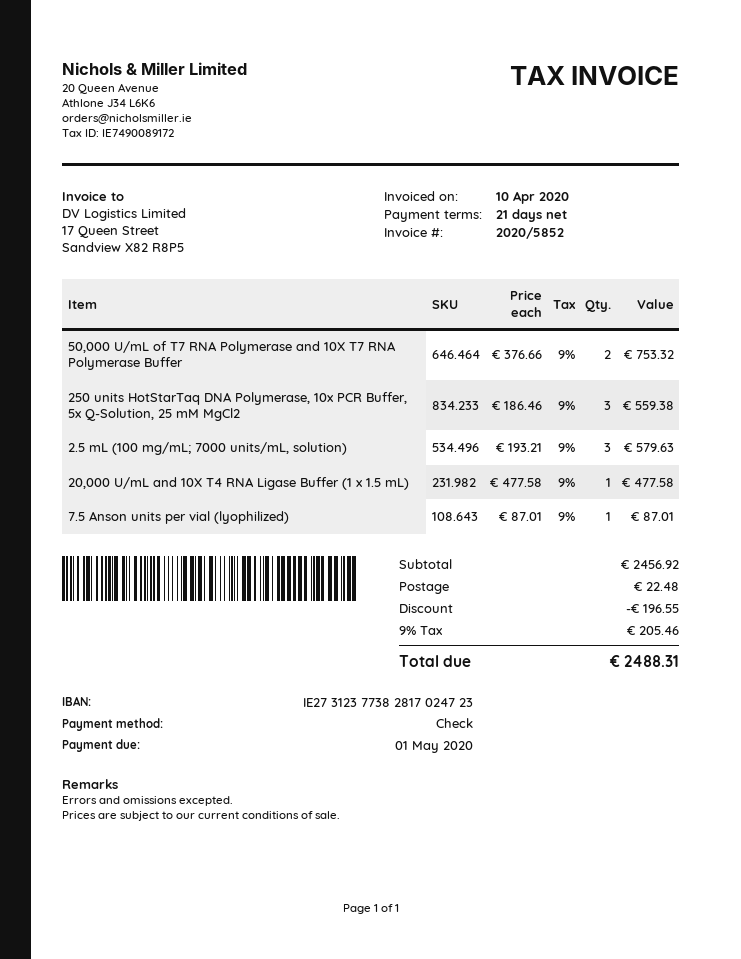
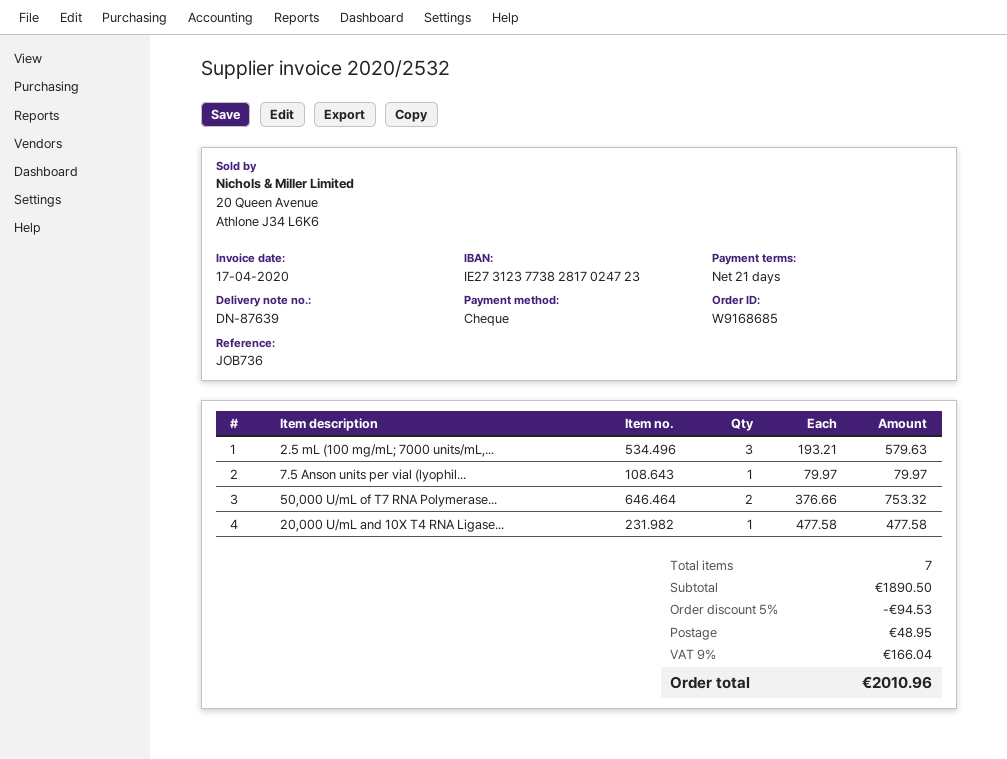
invoice number: 2020/5852 -> 2020/2532
invoice date: 2020-04-10 -> 2020-04-17
250 units HotStarTaq DNA Polymerase, 10x PCR Buffer, 5x Q-Solution, 25 mM MgCl2: 3 x 186.46 = 559.38 -> none
7.5 Anson units per vial (lyophilized): 1 x 87.01 = 87.01 -> 1 x 79.97 = 79.97
subtotal: 2456.92 -> 1890.50
discount: 196.55 -> 94.53
shipping: 22.48 -> 48.95
tax: 9% = 205.46 -> 9% = 166.04
total: 2488.31 -> 2010.96

